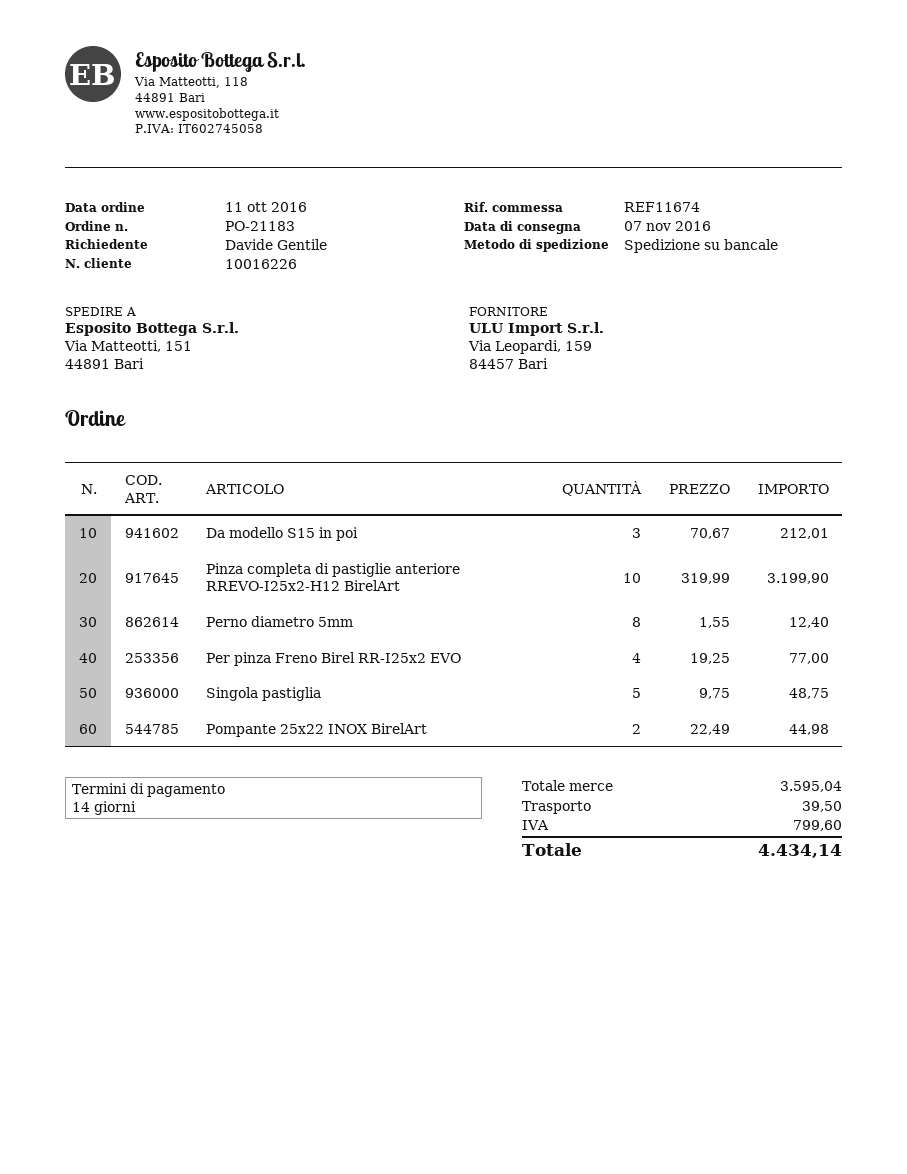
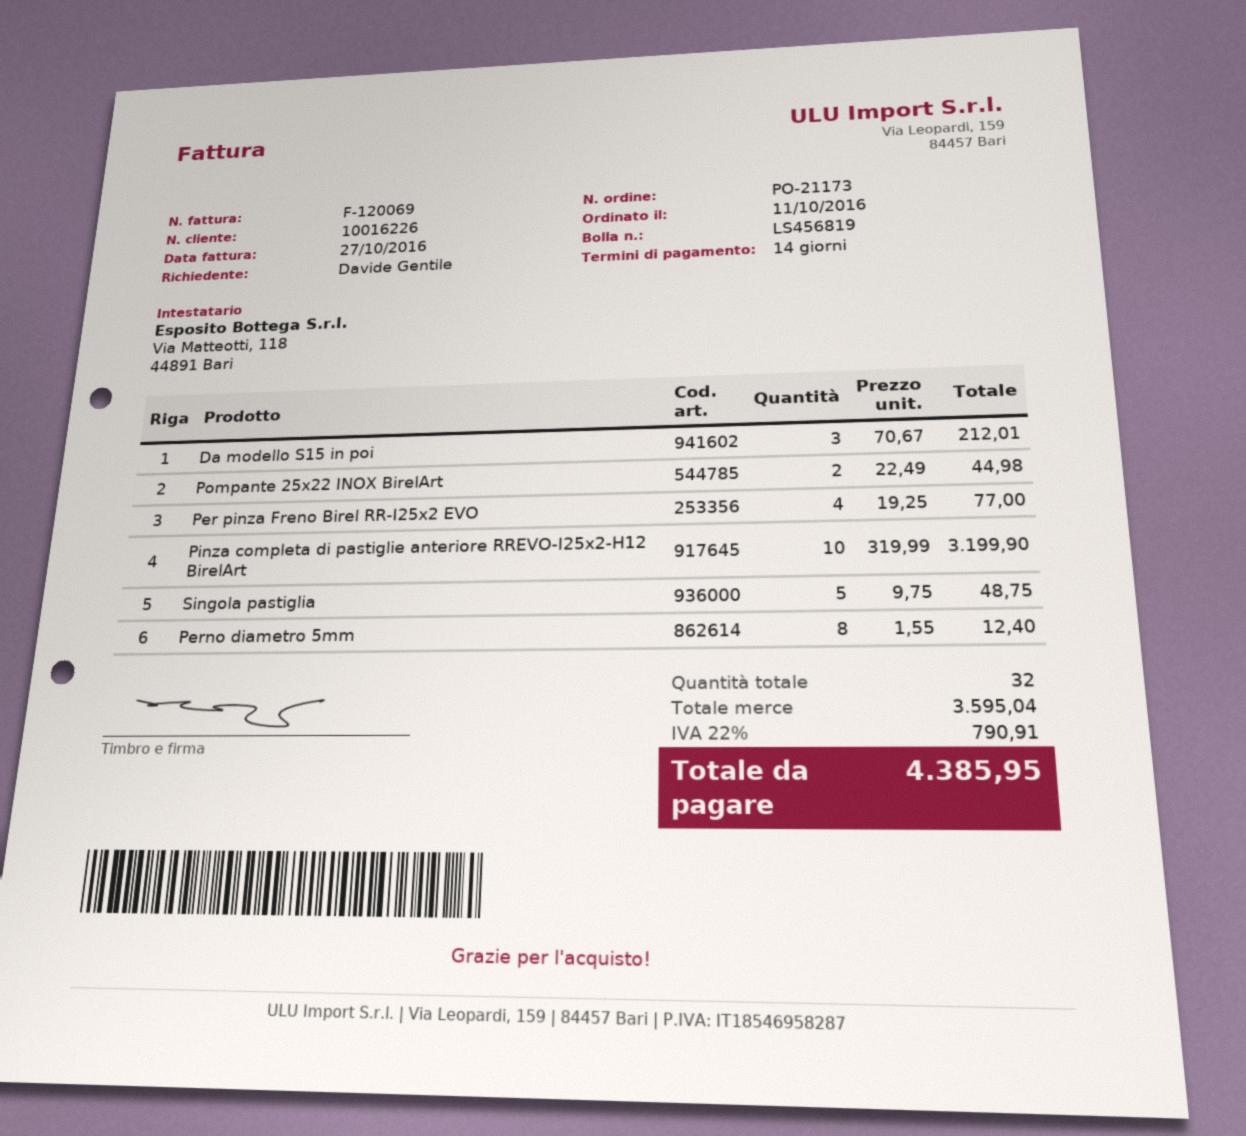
order number: PO-21183 -> PO-21173
shipping: 39.50 -> none
tax: 799.60 -> 790.91
total: 4434.14 -> 4385.95

